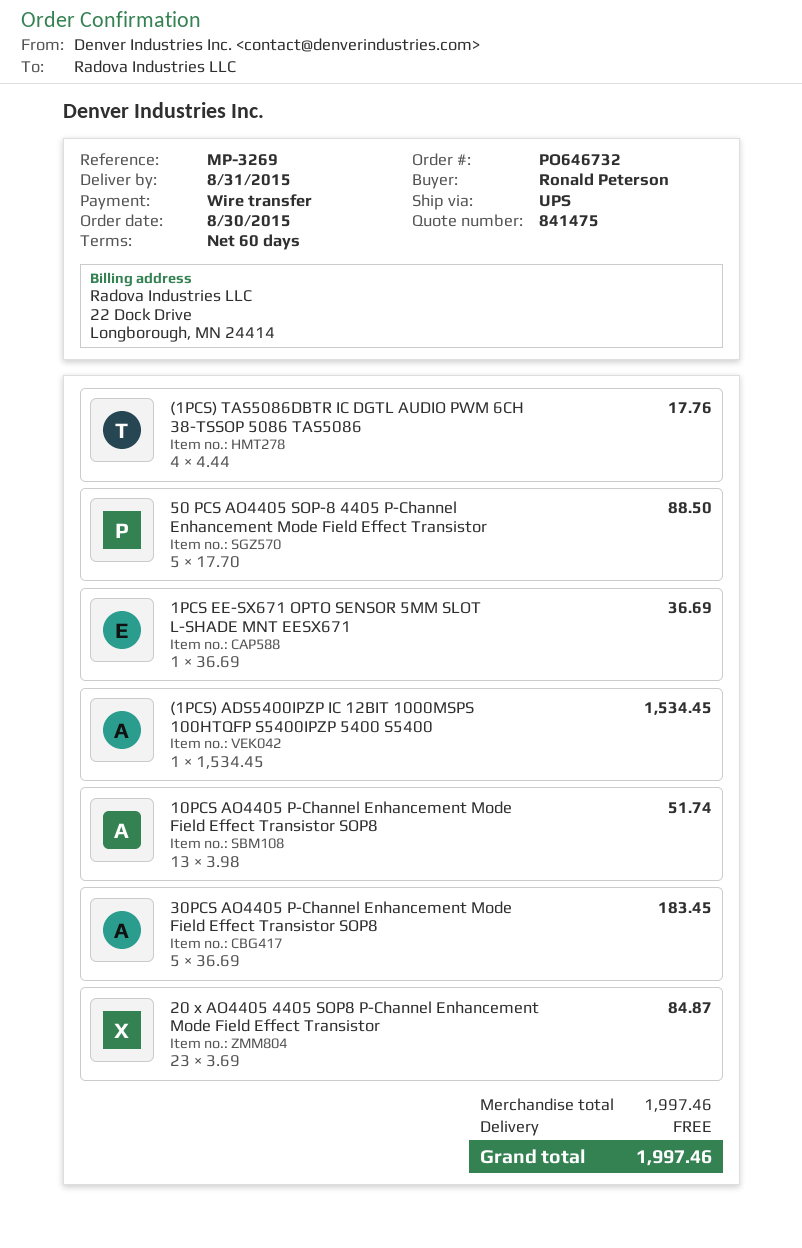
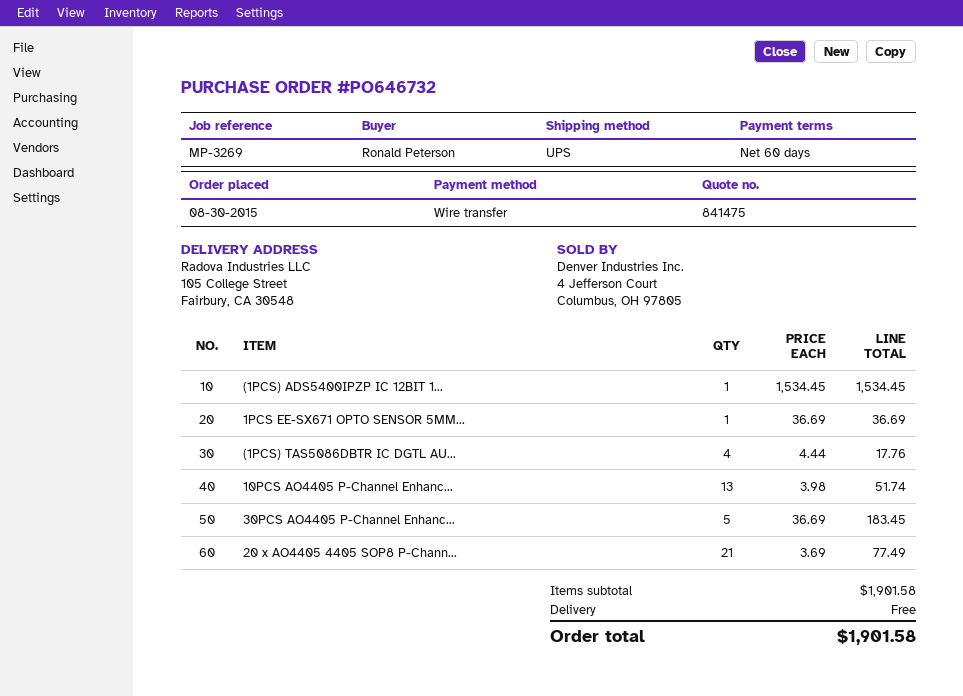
50 PCS AO4405 SOP-8 4405 P-Channel Enhancement Mode Field Effect Transistor: 5 x 17.70 = 88.50 -> none
20 x AO4405 4405 SOP8 P-Channel Enhancement Mode Field Effect Transistor: 23 x 3.69 = 84.87 -> 21 x 3.69 = 77.49
subtotal: 1997.46 -> 1901.58
total: 1997.46 -> 1901.58

